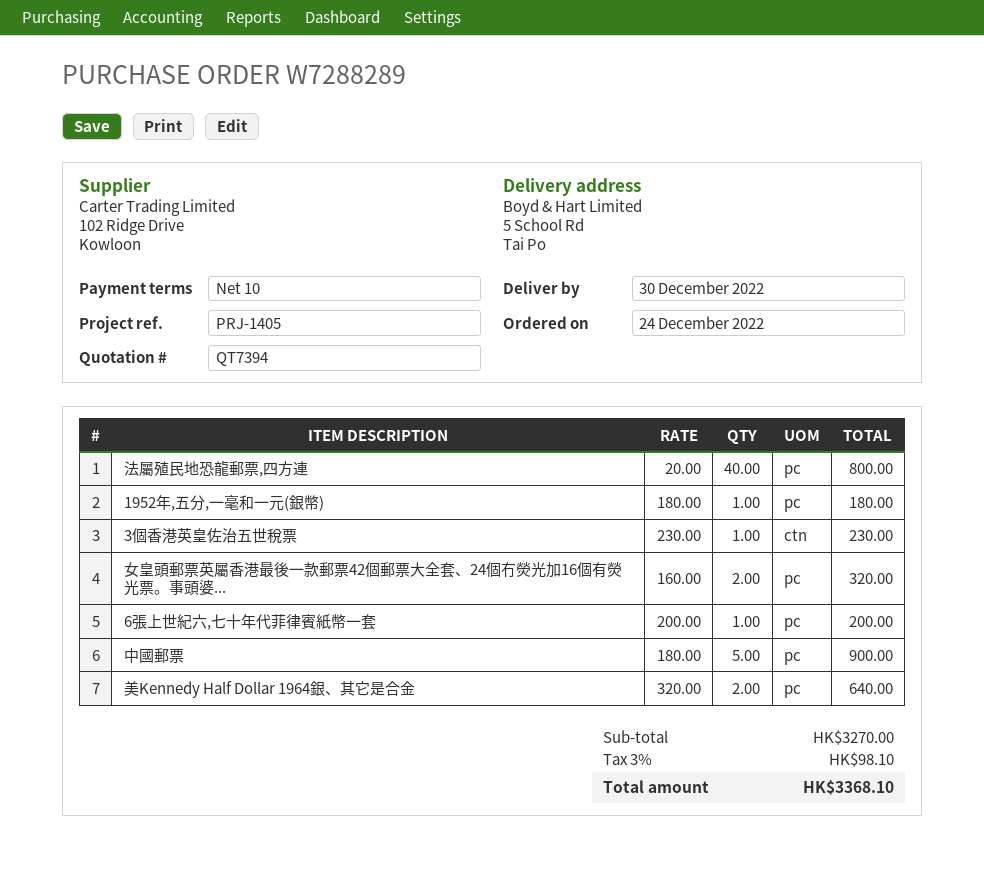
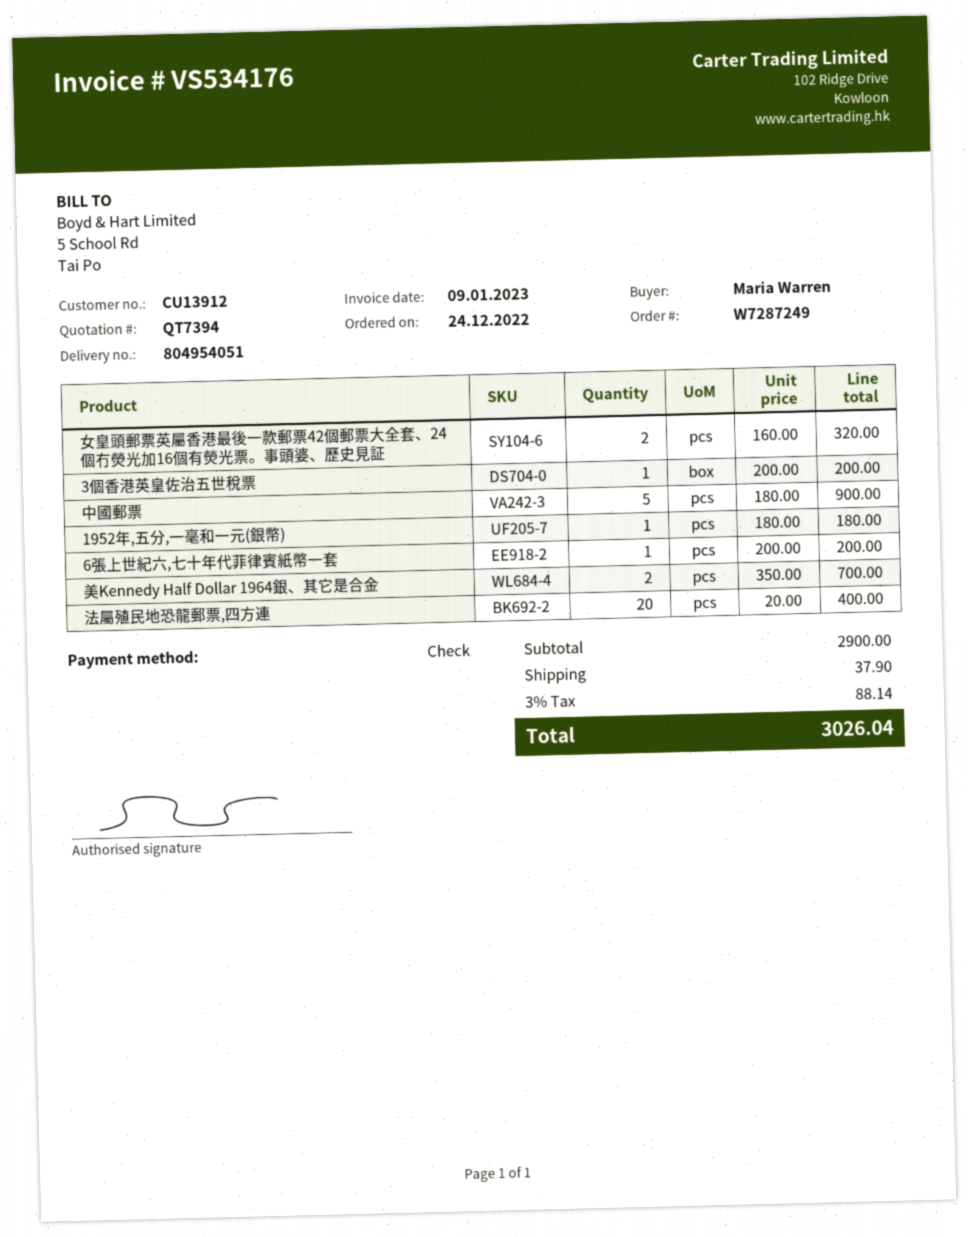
order number: W7288289 -> W7287249
法屬殖民地恐龍郵票,四方連: 40 x 20.00 = 800.00 -> 20 x 20.00 = 400.00
3個香港英皇佐治五世稅票: 1 x 230.00 = 230.00 -> 1 x 200.00 = 200.00
美Kennedy Half Dollar 1964銀、其它是合金: 2 x 320.00 = 640.00 -> 2 x 350.00 = 700.00
subtotal: 3270.00 -> 2900.00
shipping: none -> 37.90
tax: 3% = 98.10 -> 3% = 88.14
total: 3368.10 -> 3026.04

